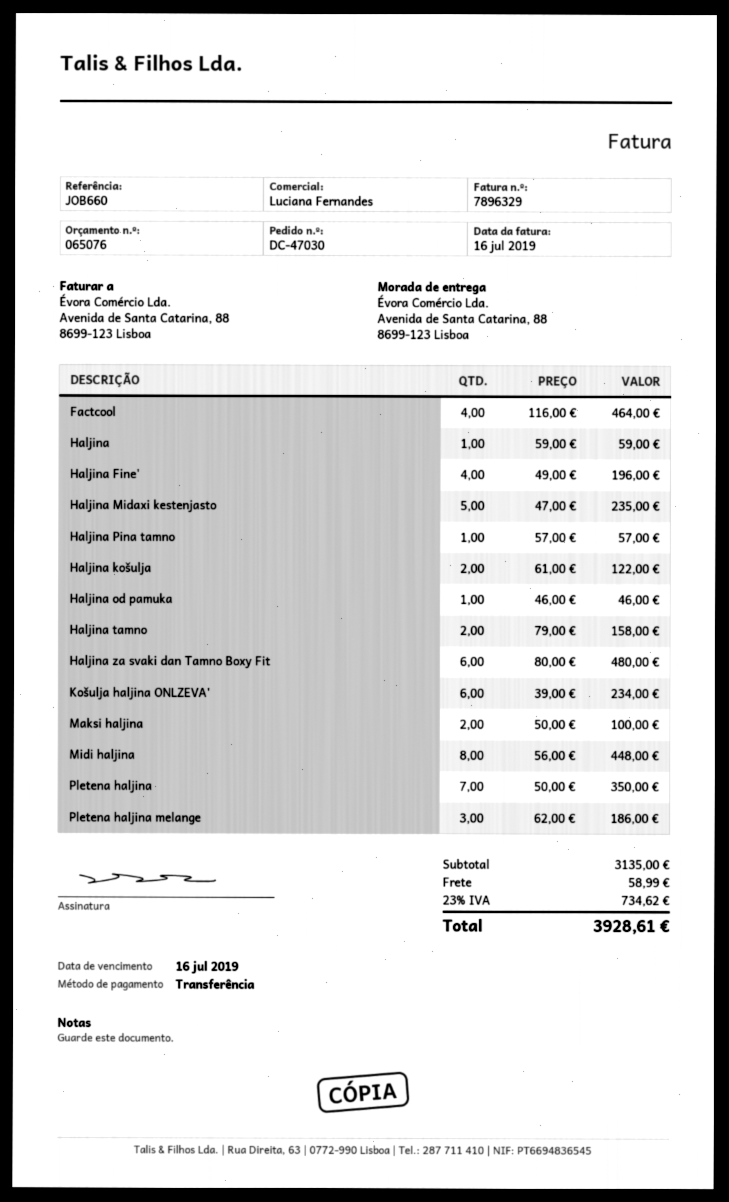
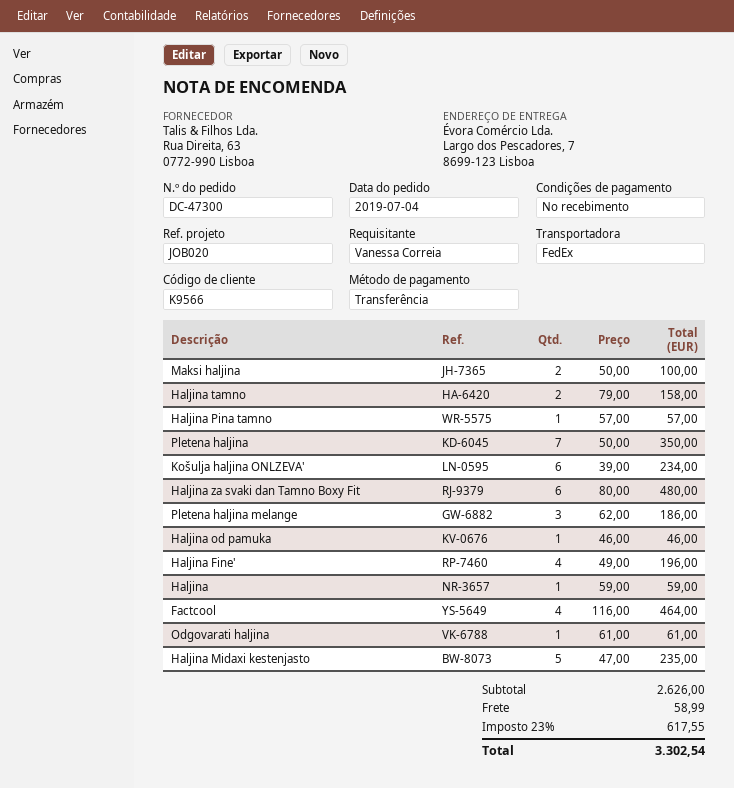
order number: DC-47030 -> DC-47300
reference: JOB660 -> JOB020
ship to: Avenida de Santa Catarina, 88, 8699-123 Lisboa -> Largo dos Pescadores, 7, 8699-123 Lisboa
Haljina košulja: 2 x 61.00 = 122.00 -> none
Midi haljina: 8 x 56.00 = 448.00 -> none
Odgovarati haljina: none -> 1 x 61.00 = 61.00
subtotal: 3135.00 -> 2626.00
tax: 23% = 734.62 -> 23% = 617.55
total: 3928.61 -> 3302.54

